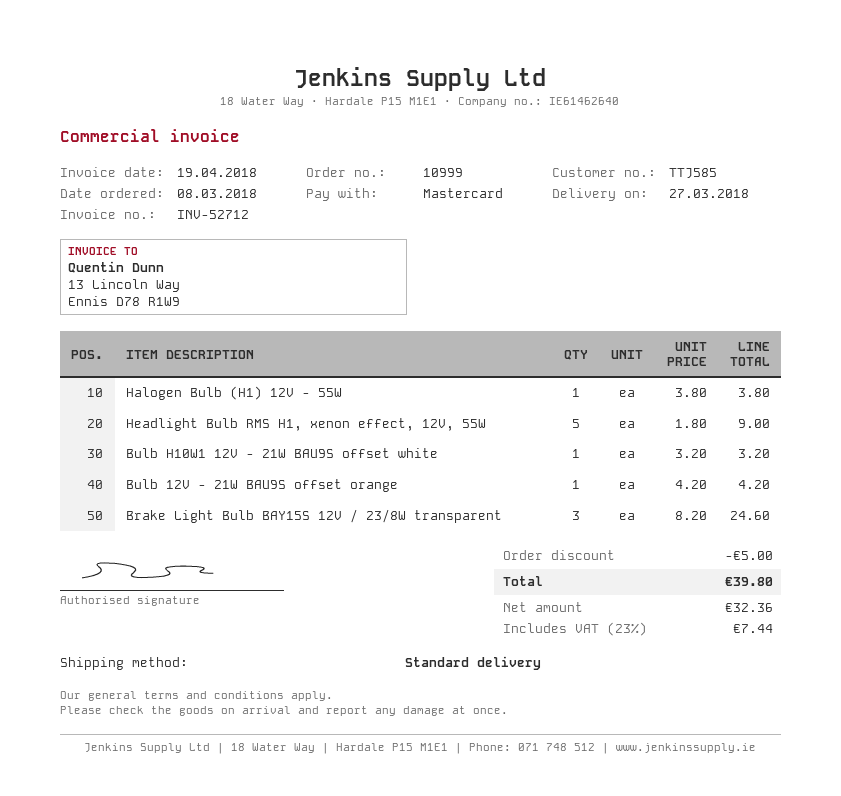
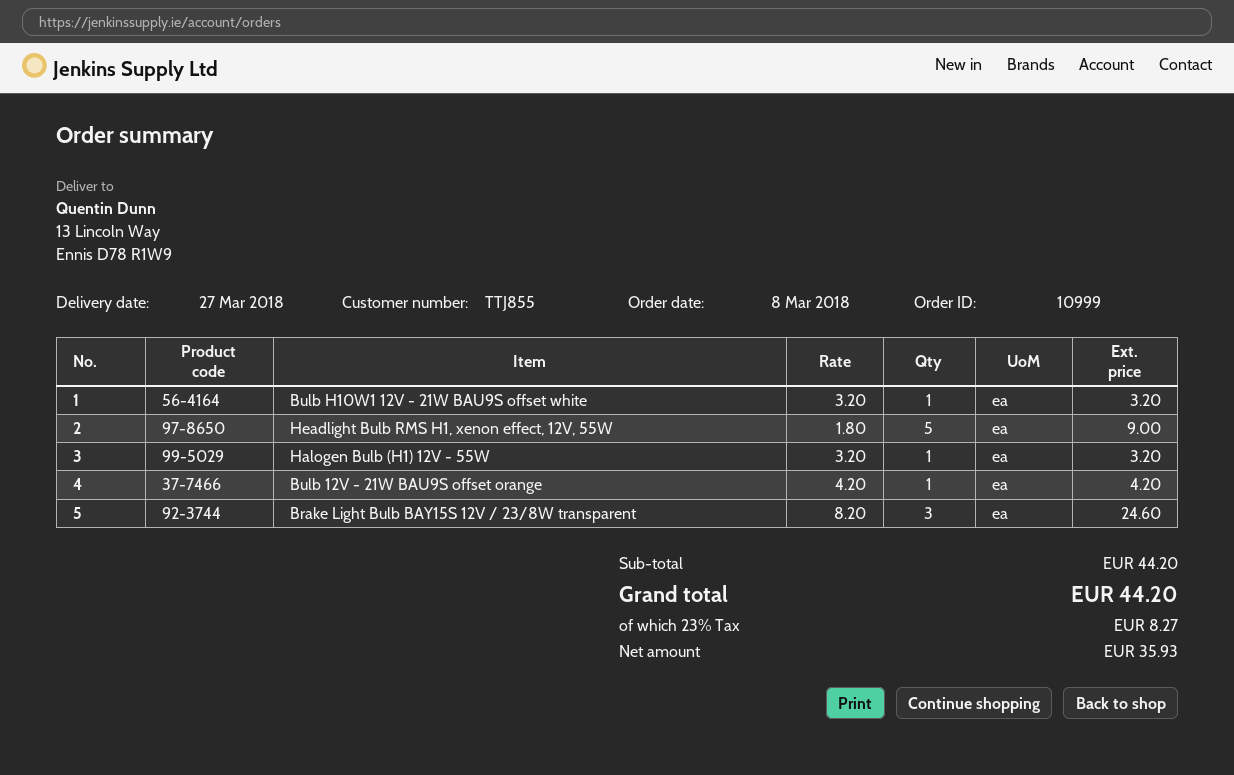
customer number: TTJ585 -> TTJ855
Halogen Bulb (H1) 12V - 55W: 1 x 3.80 = 3.80 -> 1 x 3.20 = 3.20
discount: 5.00 -> none
net: 32.36 -> 35.93
tax: 23% = 7.44 -> 23% = 8.27
total: 39.80 -> 44.20

